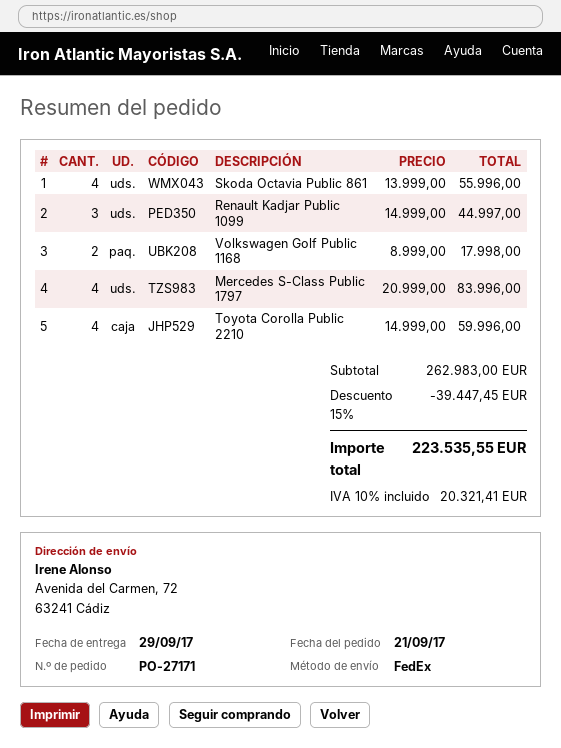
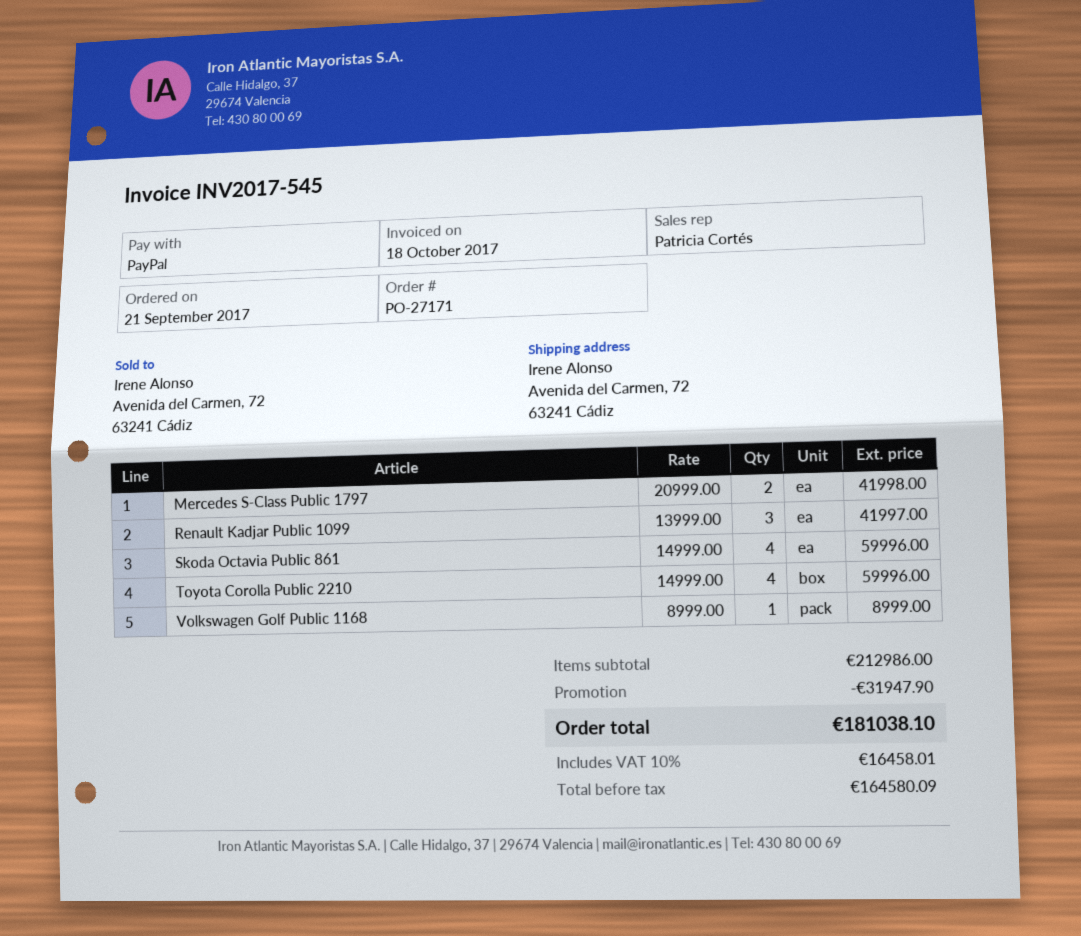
Skoda Octavia Public 861: 4 x 13999.00 = 55996.00 -> 4 x 14999.00 = 59996.00
Renault Kadjar Public 1099: 3 x 14999.00 = 44997.00 -> 3 x 13999.00 = 41997.00
Volkswagen Golf Public 1168: 2 x 8999.00 = 17998.00 -> 1 x 8999.00 = 8999.00
Mercedes S-Class Public 1797: 4 x 20999.00 = 83996.00 -> 2 x 20999.00 = 41998.00
subtotal: 262983.00 -> 212986.00
discount: 39447.45 -> 31947.90
tax: 10% = 20321.41 -> 10% = 16458.01
total: 223535.55 -> 181038.10

